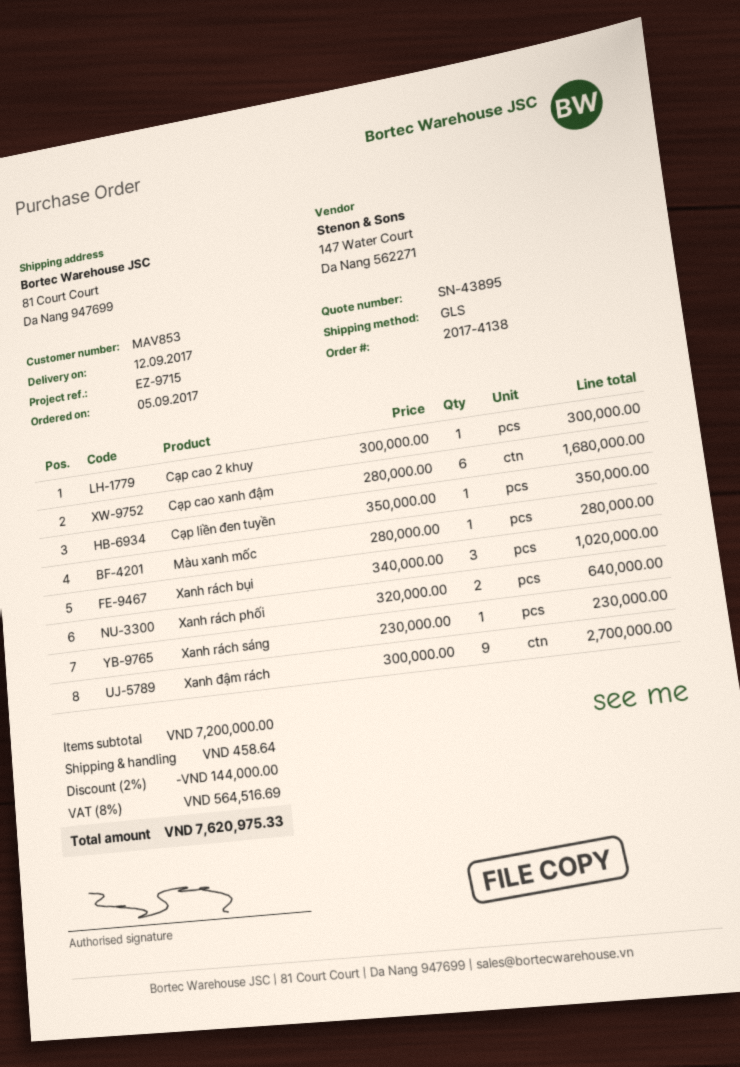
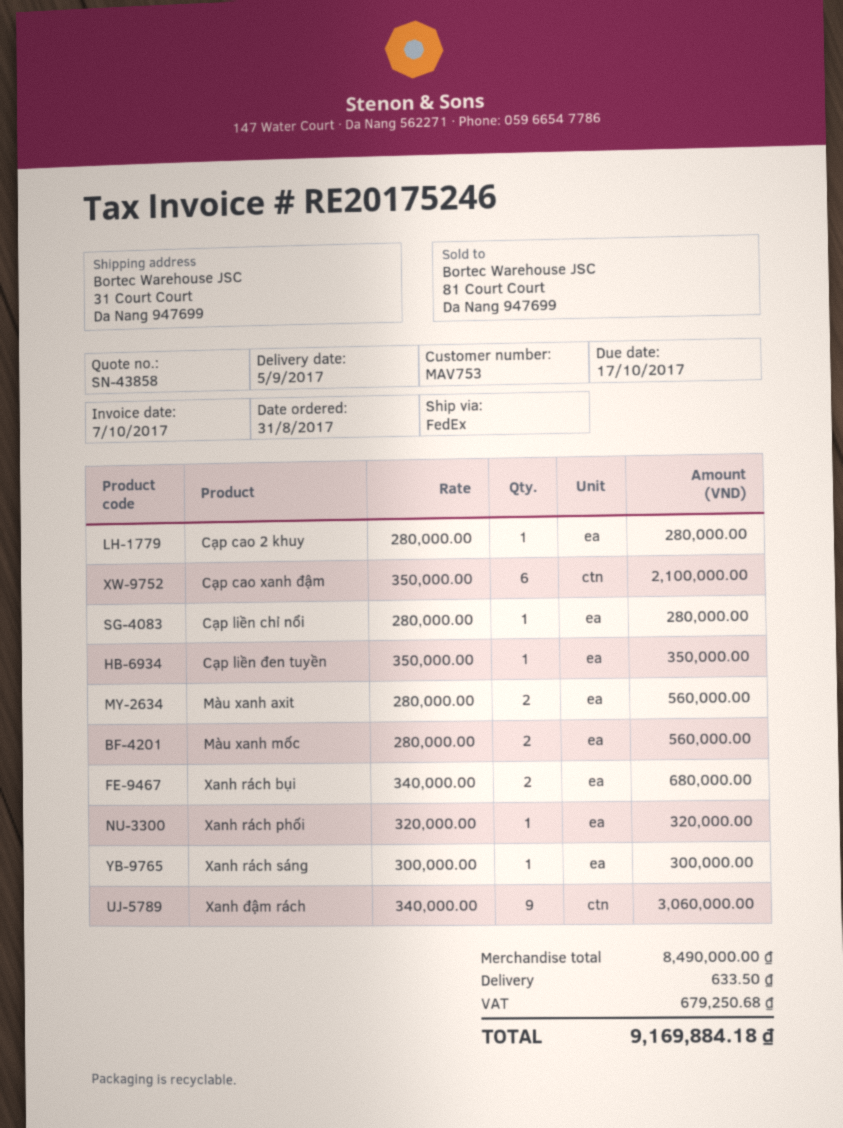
quote number: SN-43895 -> SN-43858
order date: 2017-09-05 -> 2017-08-31
delivery date: 2017-09-12 -> 2017-09-05
customer number: MAV853 -> MAV753
shipping method: GLS -> FedEx
ship to: 81 Court Court, Da Nang 947699 -> 31 Court Court, Da Nang 947699
Cạp cao 2 khuy: 1 x 300000.00 = 300000.00 -> 1 x 280000.00 = 280000.00
Cạp cao xanh đậm: 6 x 280000.00 = 1680000.00 -> 6 x 350000.00 = 2100000.00
Màu xanh mốc: 1 x 280000.00 = 280000.00 -> 2 x 280000.00 = 560000.00
Xanh rách bụi: 3 x 340000.00 = 1020000.00 -> 2 x 340000.00 = 680000.00
Xanh rách phối: 2 x 320000.00 = 640000.00 -> 1 x 320000.00 = 320000.00
Xanh rách sáng: 1 x 230000.00 = 230000.00 -> 1 x 300000.00 = 300000.00
Xanh đậm rách: 9 x 300000.00 = 2700000.00 -> 9 x 340000.00 = 3060000.00
Cạp liền chỉ nổi: none -> 1 x 280000.00 = 280000.00
Màu xanh axit: none -> 2 x 280000.00 = 560000.00
subtotal: 7200000.00 -> 8490000.00
discount: 2% = 144000.00 -> none
shipping: 458.64 -> 633.50
tax: 564516.69 -> 679250.68
total: 7620975.33 -> 9169884.18

